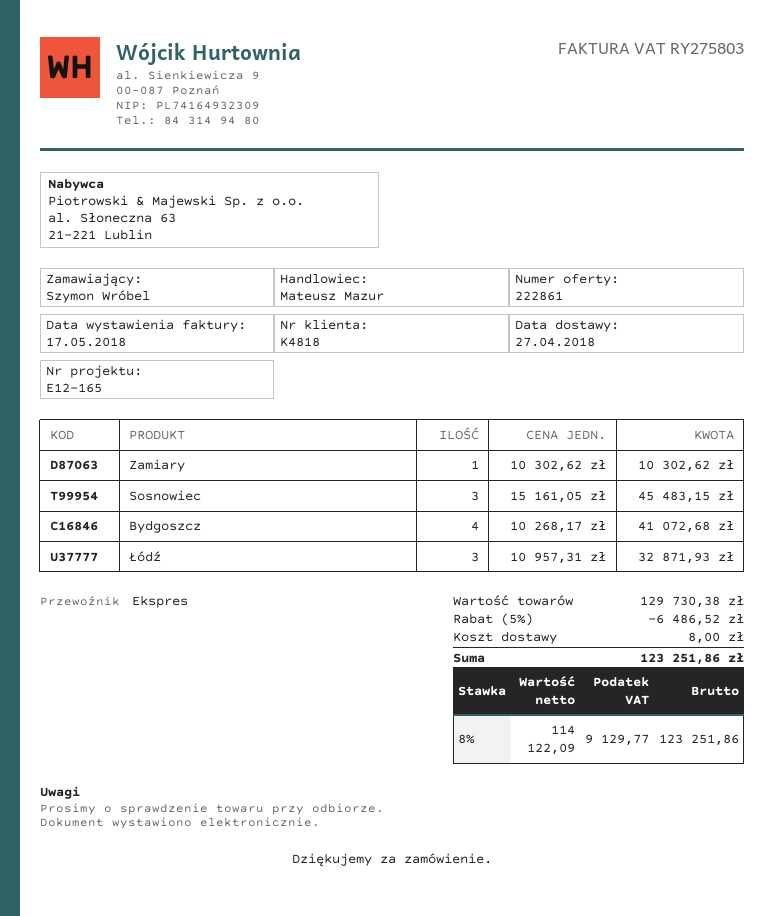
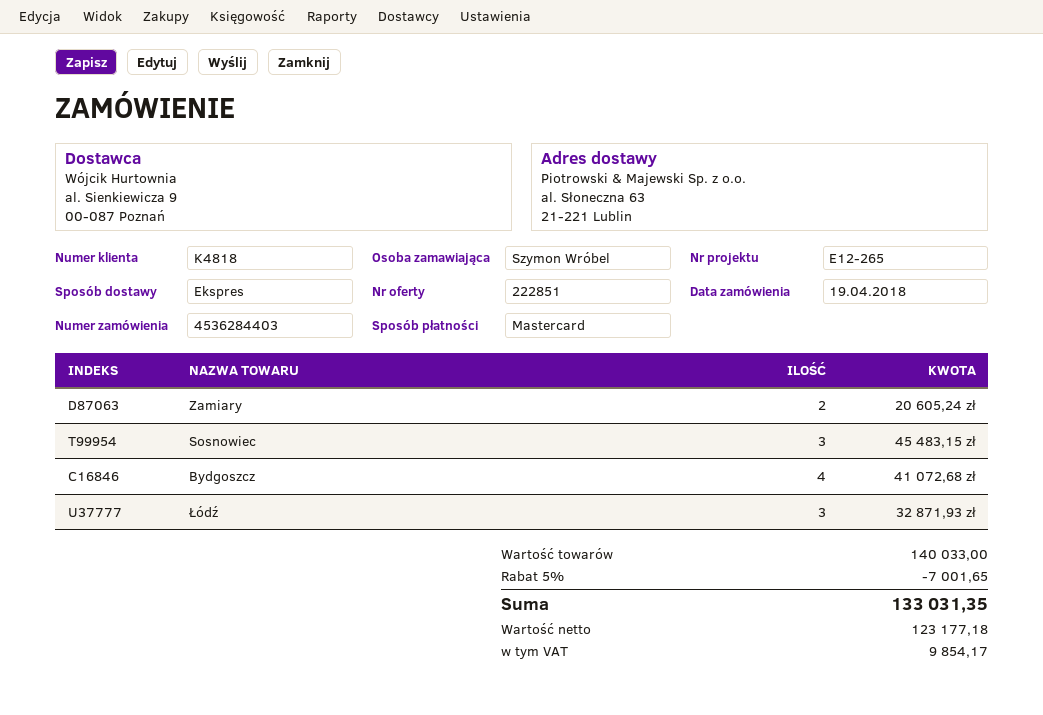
quote number: 222861 -> 222851
reference: E12-165 -> E12-265
Zamiary: 1 for 10302.62 -> 2 for 20605.24
subtotal: 129730.38 -> 140033.00
discount: 5% = 6486.52 -> 5% = 7001.65
shipping: 8.00 -> none
net: 114122.09 -> 123177.18
tax: 9129.77 -> 9854.17
total: 123251.86 -> 133031.35

